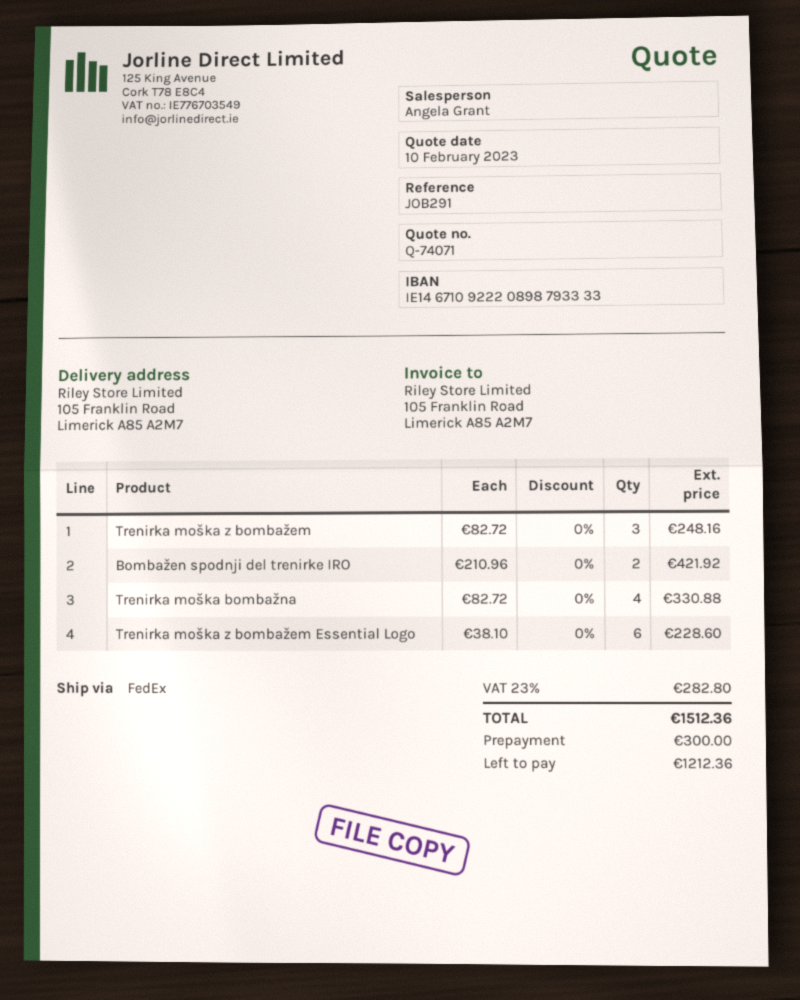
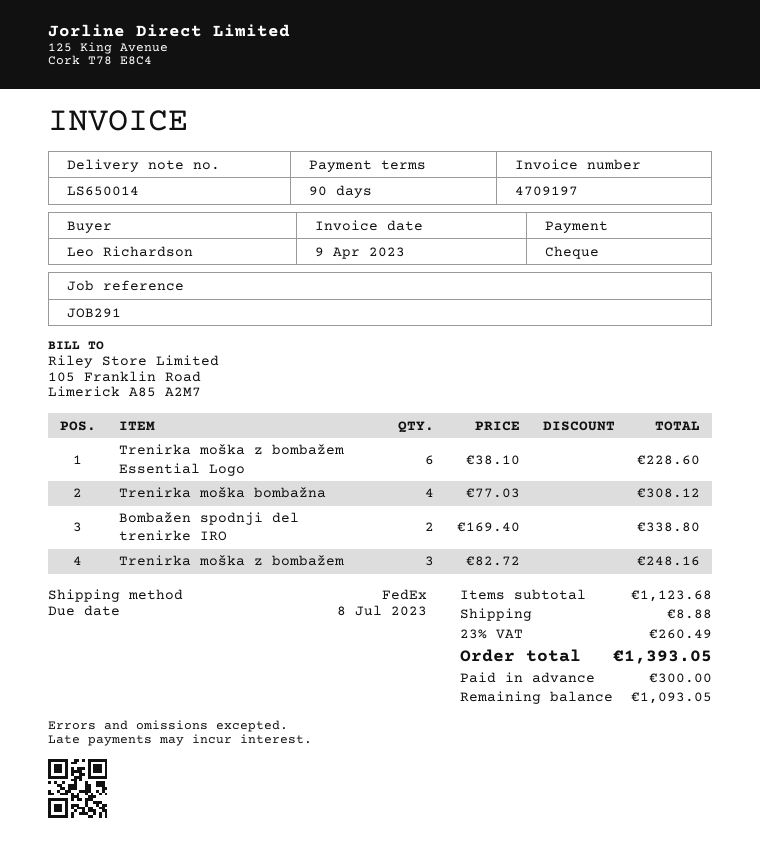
Bombažen spodnji del trenirke IRO: 2 x 210.96 = 421.92 -> 2 x 169.40 = 338.80
Trenirka moška bombažna: 4 x 82.72 = 330.88 -> 4 x 77.03 = 308.12
shipping: none -> 8.88
tax: 23% = 282.80 -> 23% = 260.49
total: 1512.36 -> 1393.05
balance: 1212.36 -> 1093.05

